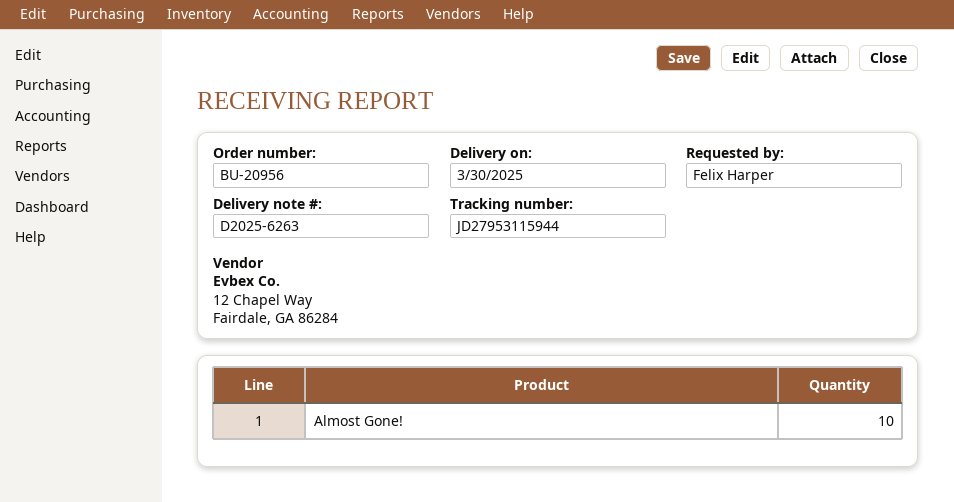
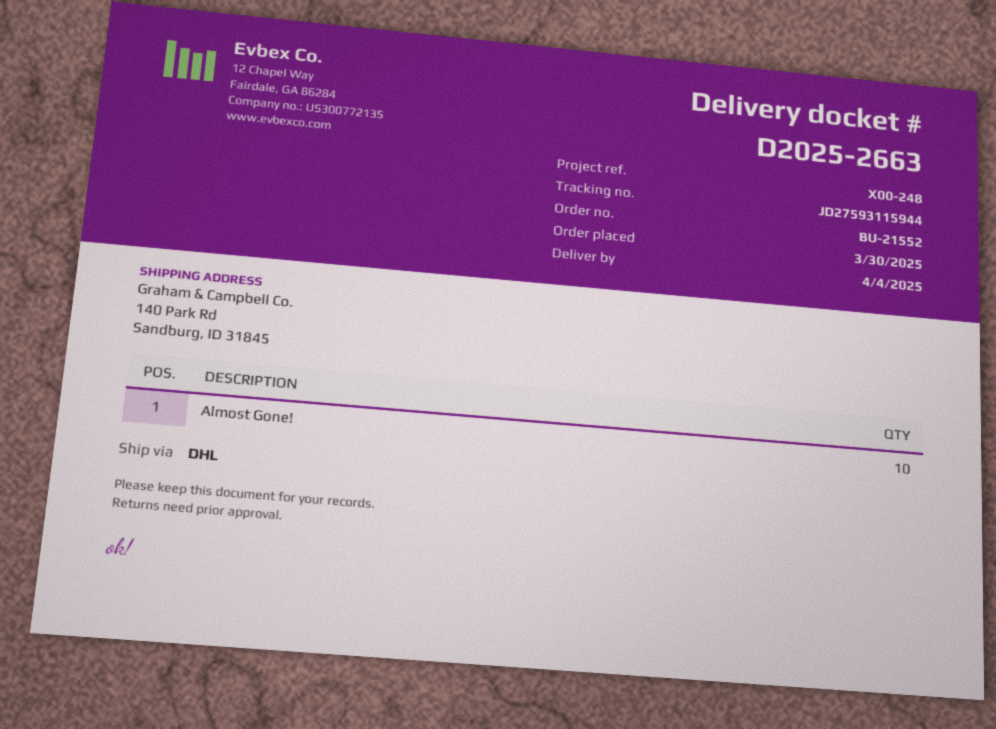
order number: BU-20956 -> BU-21552
delivery note number: D2025-6263 -> D2025-2663
delivery date: 2025-03-30 -> 2025-04-04
tracking number: JD27953115944 -> JD27593115944

